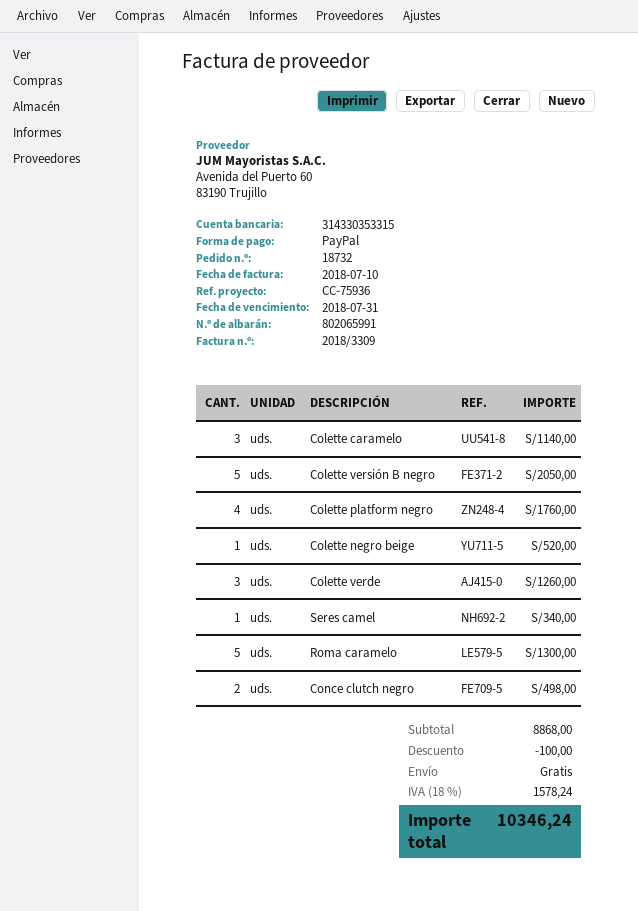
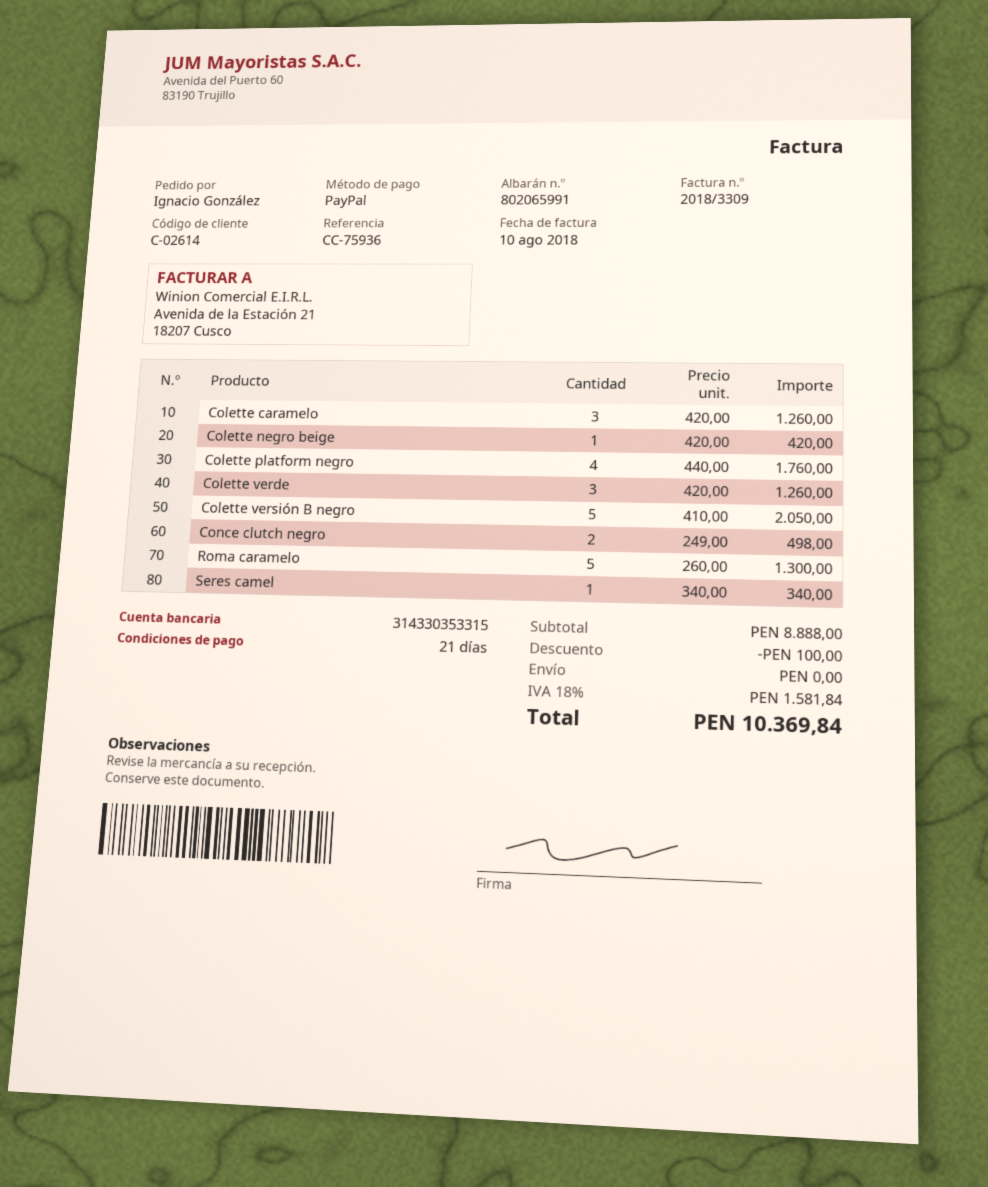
invoice date: 2018-07-10 -> 2018-08-10
Colette caramelo: 3 for 1140.00 -> 3 for 1260.00
Colette negro beige: 1 for 520.00 -> 1 for 420.00
subtotal: 8868.00 -> 8888.00
tax: 18% = 1578.24 -> 18% = 1581.84
total: 10346.24 -> 10369.84

